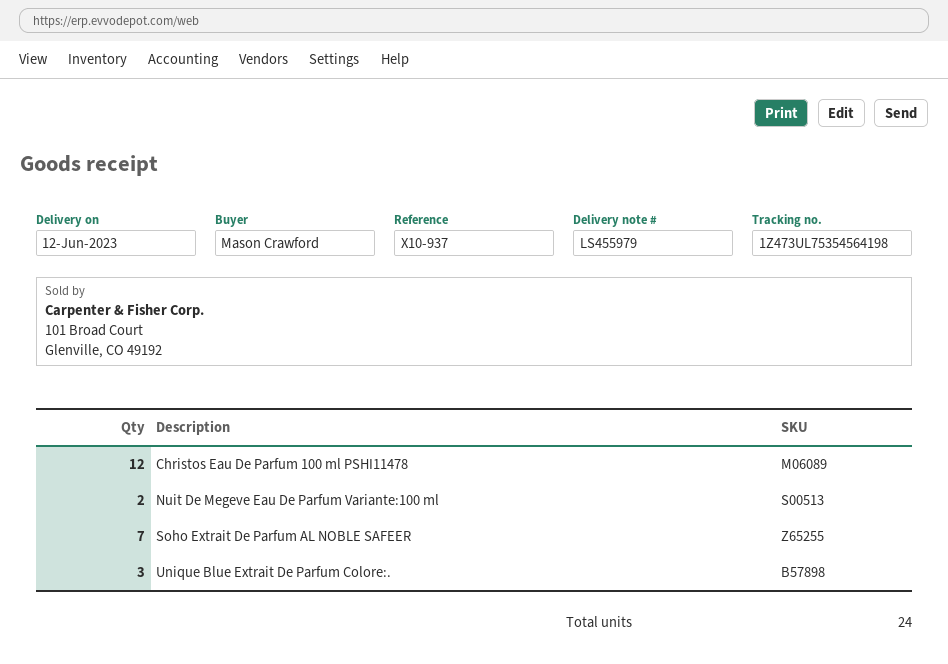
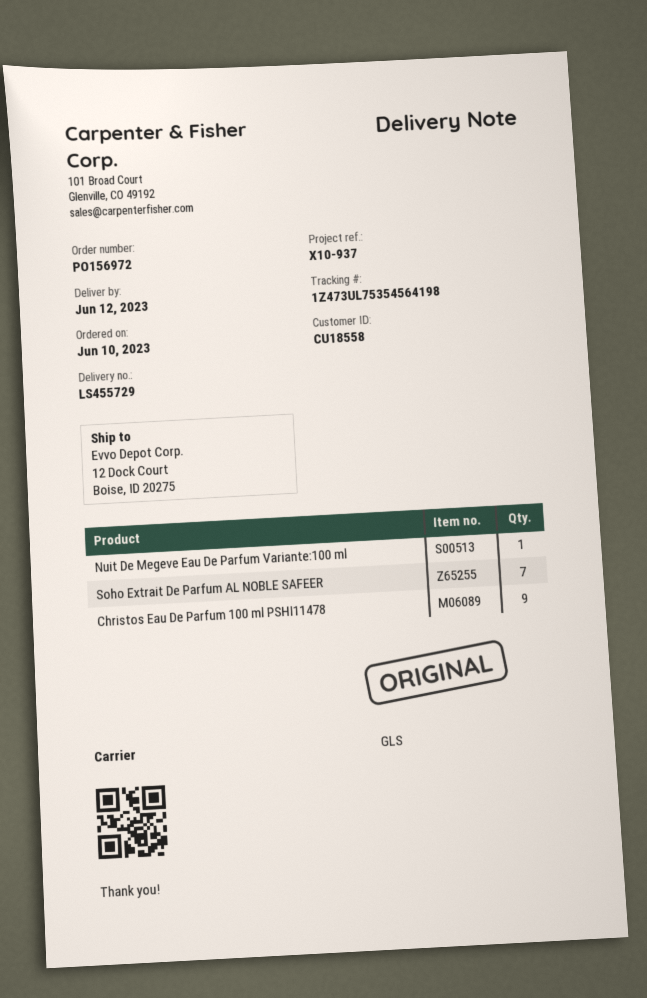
delivery note number: LS455979 -> LS455729
Christos Eau De Parfum 100 ml PSHI11478: 12 -> 9
Nuit De Megeve Eau De Parfum Variante:100 ml: 2 -> 1
Unique Blue Extrait De Parfum Colore:.: 3 -> none

